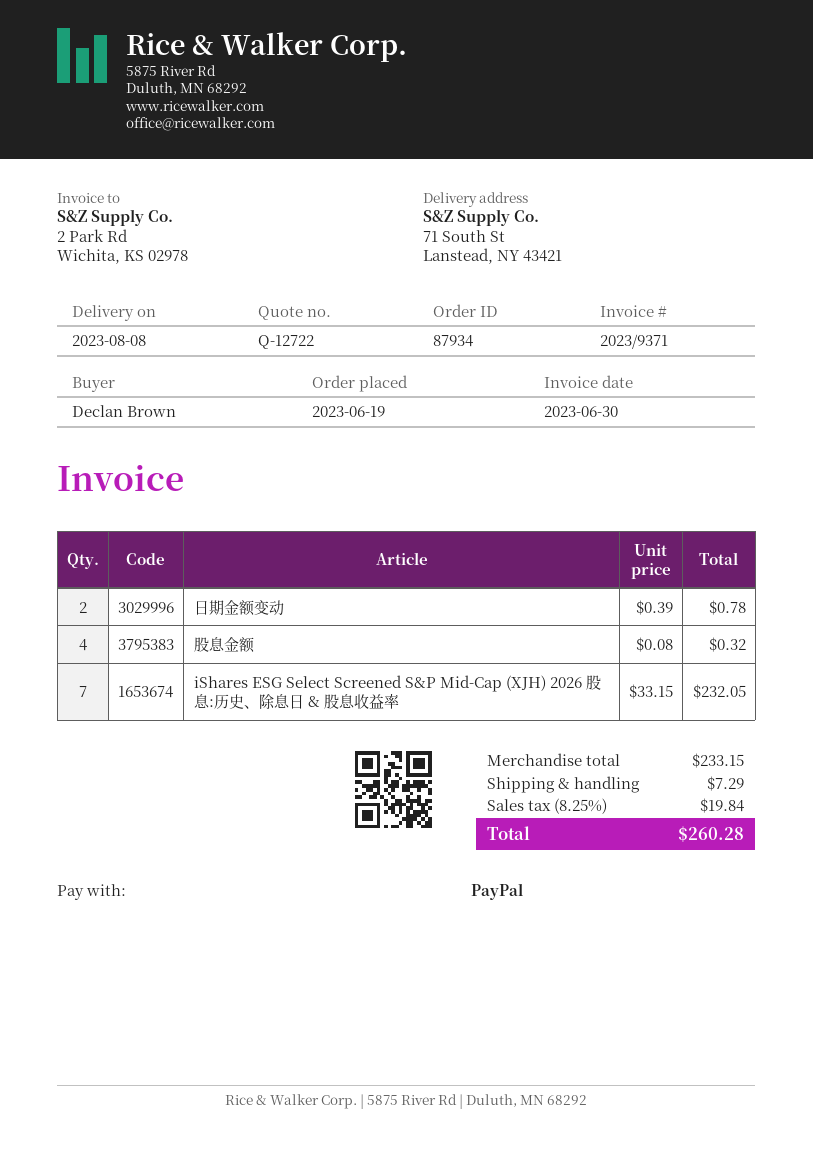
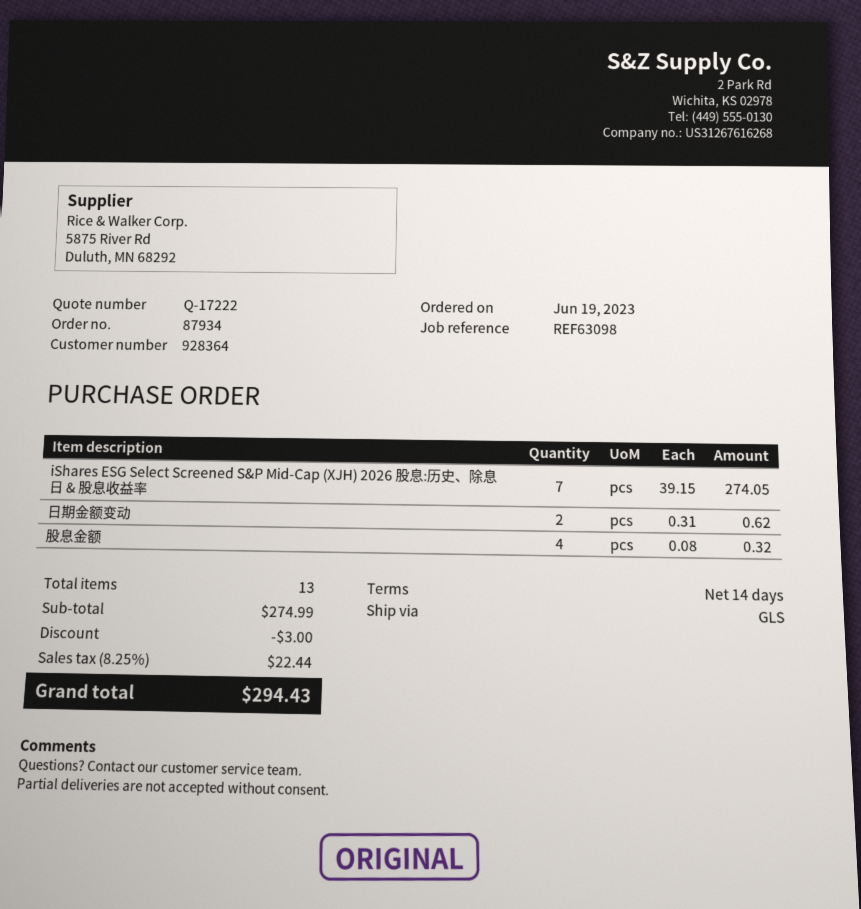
quote number: Q-12722 -> Q-17222
日期金额变动: 2 x 0.39 = 0.78 -> 2 x 0.31 = 0.62
iShares ESG Select Screened S&P Mid-Cap (XJH) 2026 股息:历史、除息日 & 股息收益率: 7 x 33.15 = 232.05 -> 7 x 39.15 = 274.05
subtotal: 233.15 -> 274.99
discount: none -> 3.00
shipping: 7.29 -> none
tax: 8.25% = 19.84 -> 8.25% = 22.44
total: 260.28 -> 294.43

